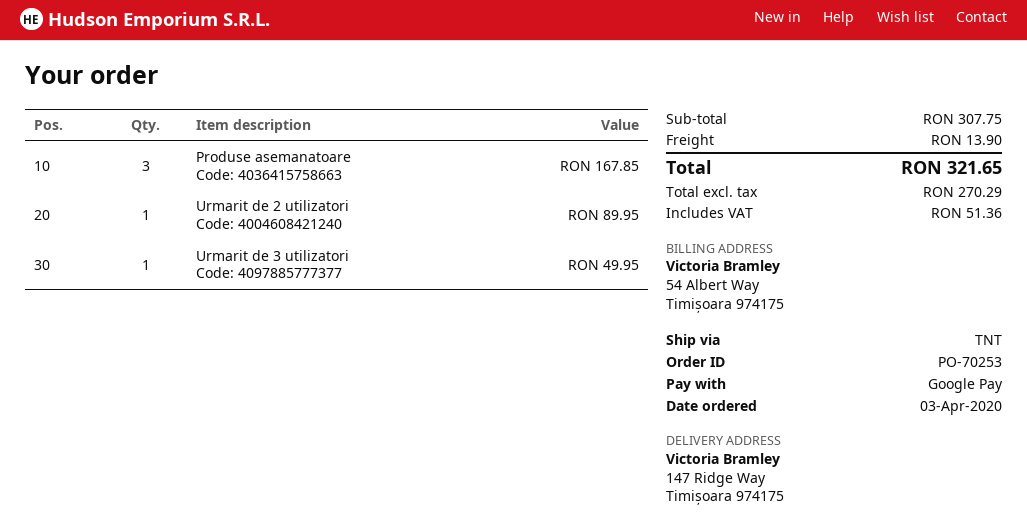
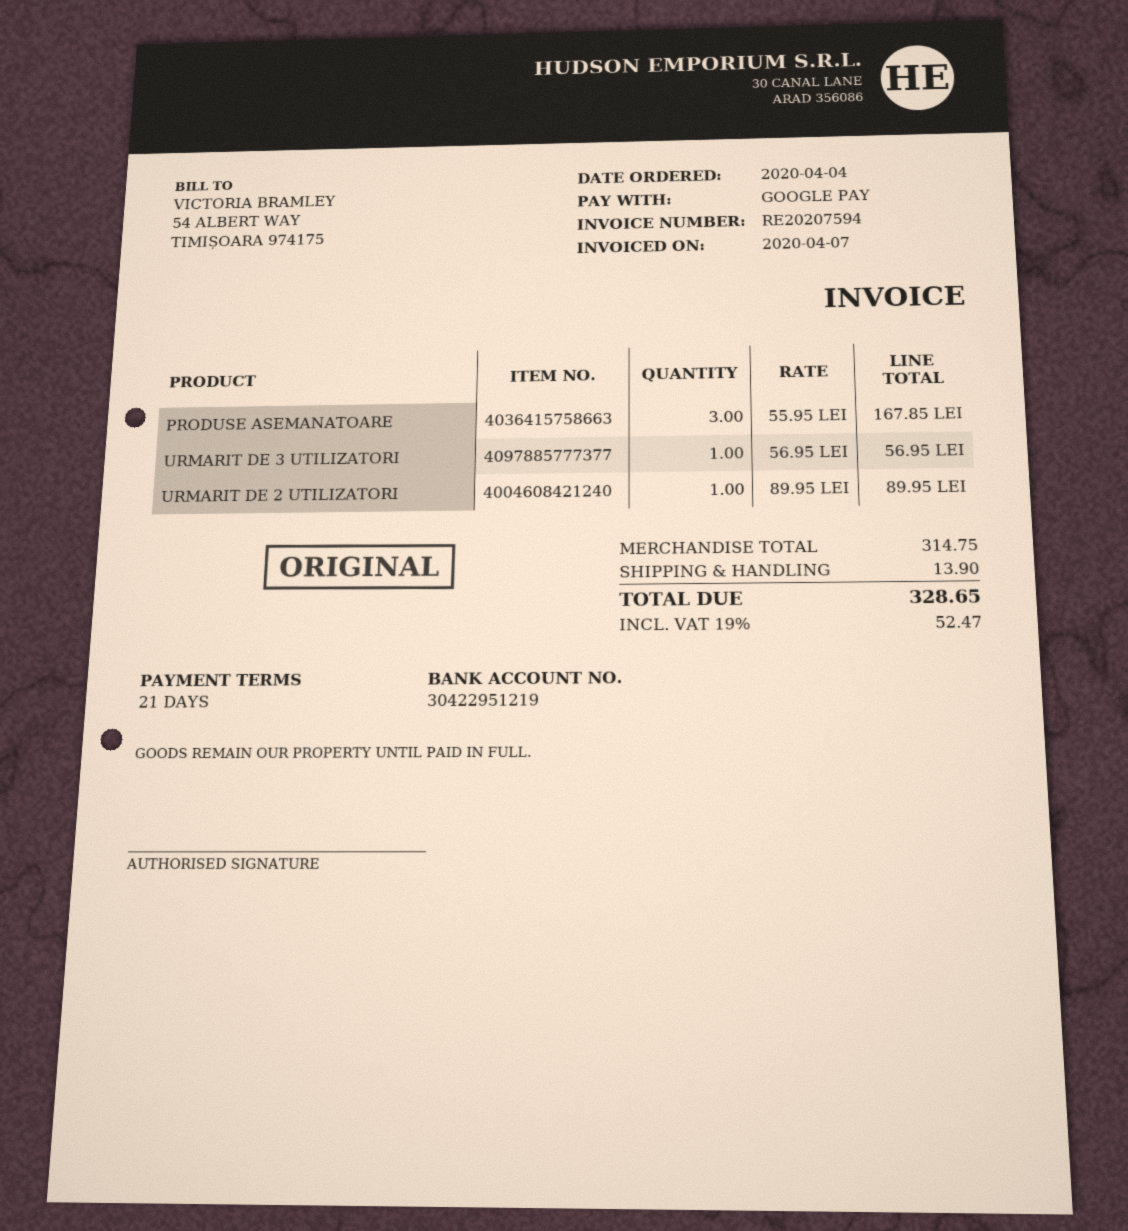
order date: 2020-04-03 -> 2020-04-04
Urmarit de 3 utilizatori: 1 for 49.95 -> 1 for 56.95
subtotal: 307.75 -> 314.75
tax: 51.36 -> 52.47
total: 321.65 -> 328.65

